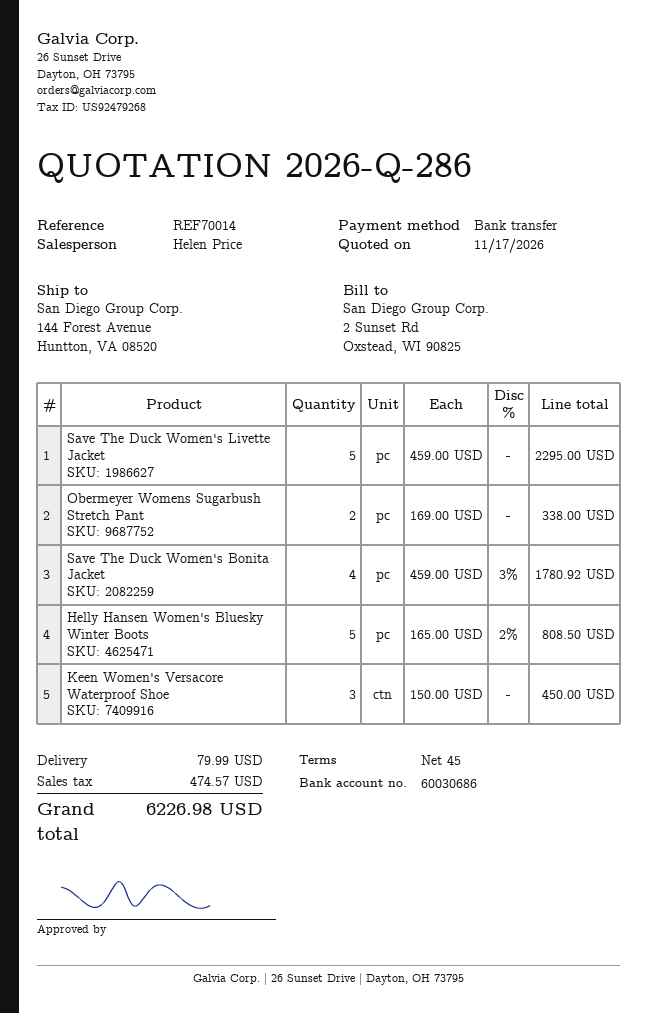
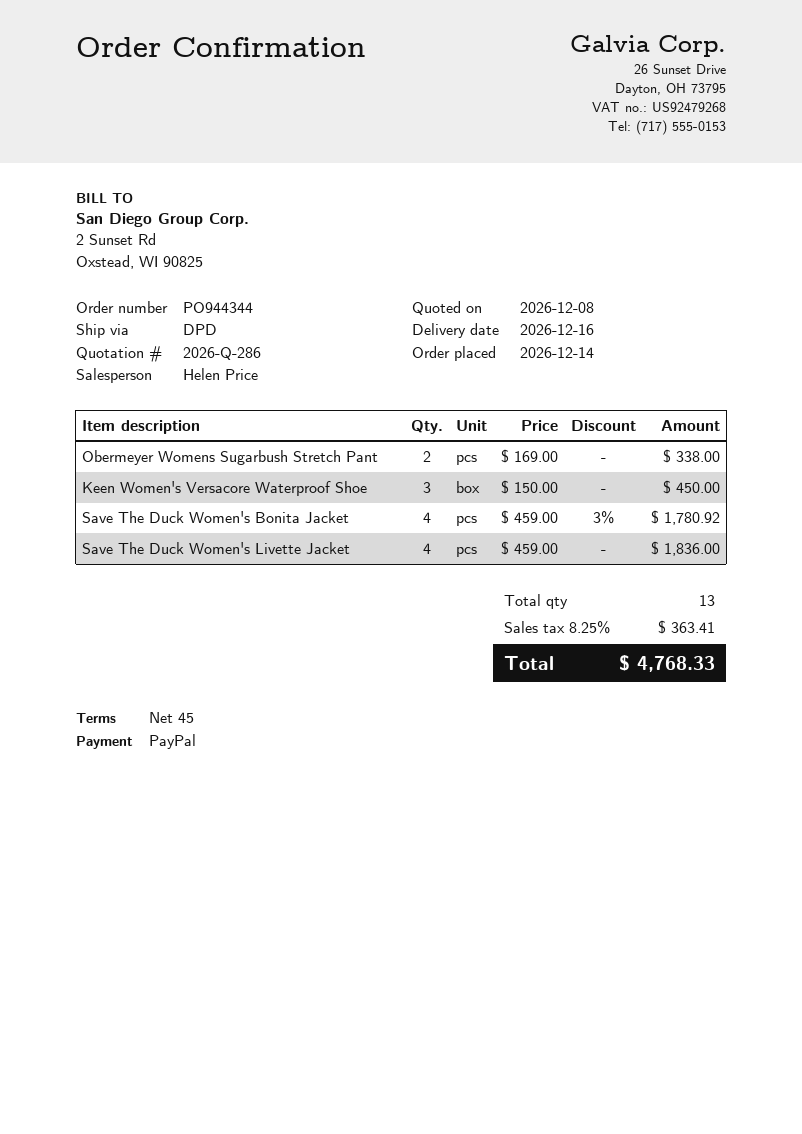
quote date: 2026-11-17 -> 2026-12-08
payment method: bank transfer -> PayPal
Save The Duck Women's Livette Jacket: 5 x 459.00 = 2295.00 -> 4 x 459.00 = 1836.00
Helly Hansen Women's Bluesky Winter Boots: 5 x 165.00 - 2% = 808.50 -> none
shipping: 79.99 -> none
tax: 474.57 -> 363.41
total: 6226.98 -> 4768.33

